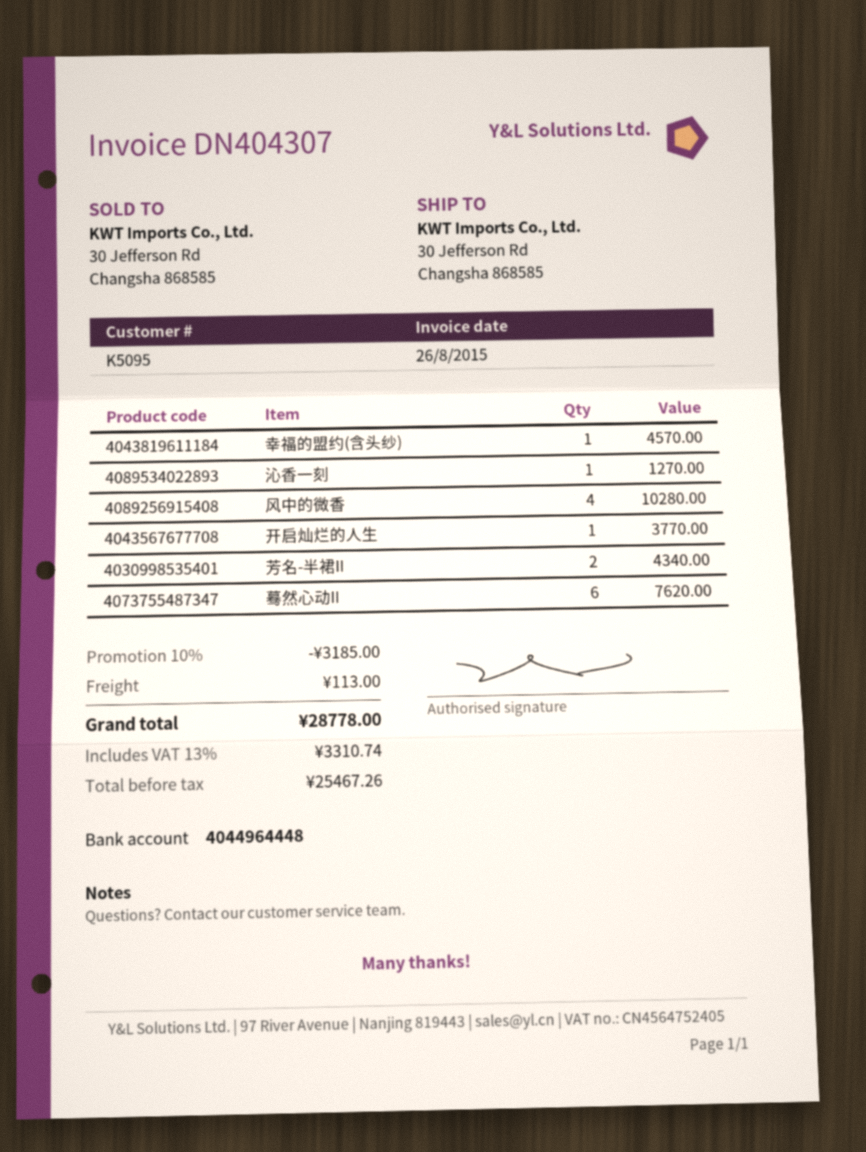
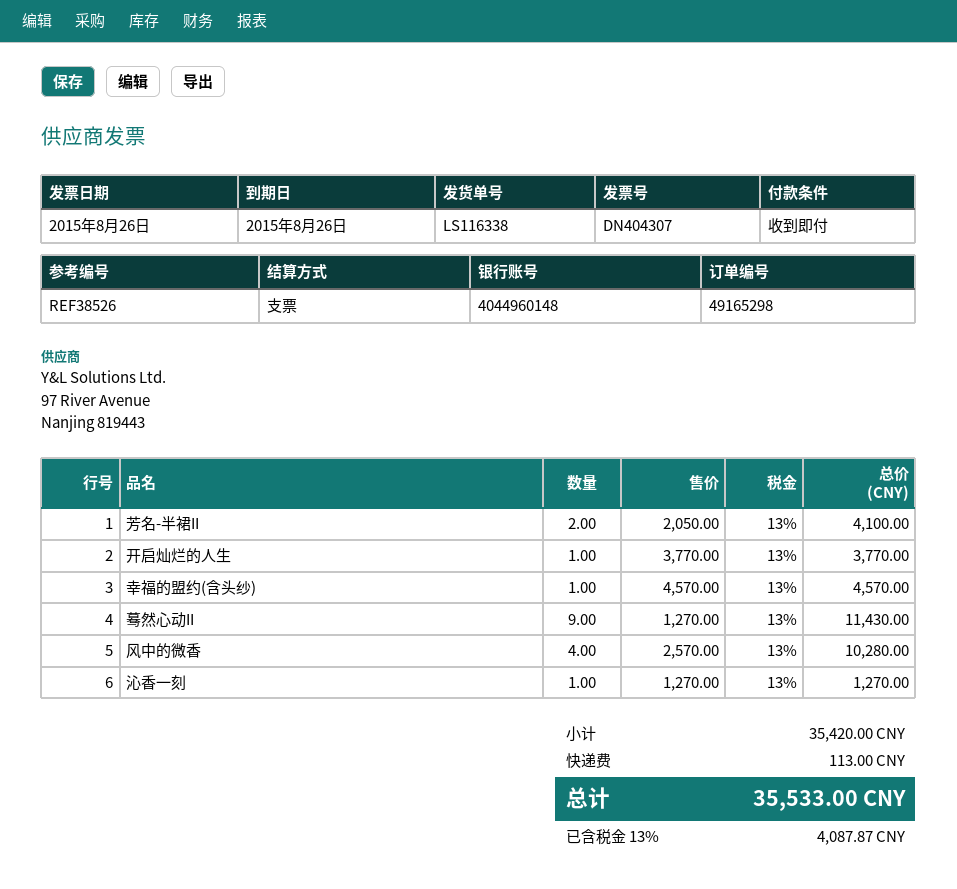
bank account: 4044964448 -> 4044960148
芳名-半裙II: 2 for 4340.00 -> 2 for 4100.00
蓦然心动II: 6 for 7620.00 -> 9 for 11430.00
discount: 10% = 3185.00 -> none
tax: 13% = 3310.74 -> 13% = 4087.87
total: 28778.00 -> 35533.00

